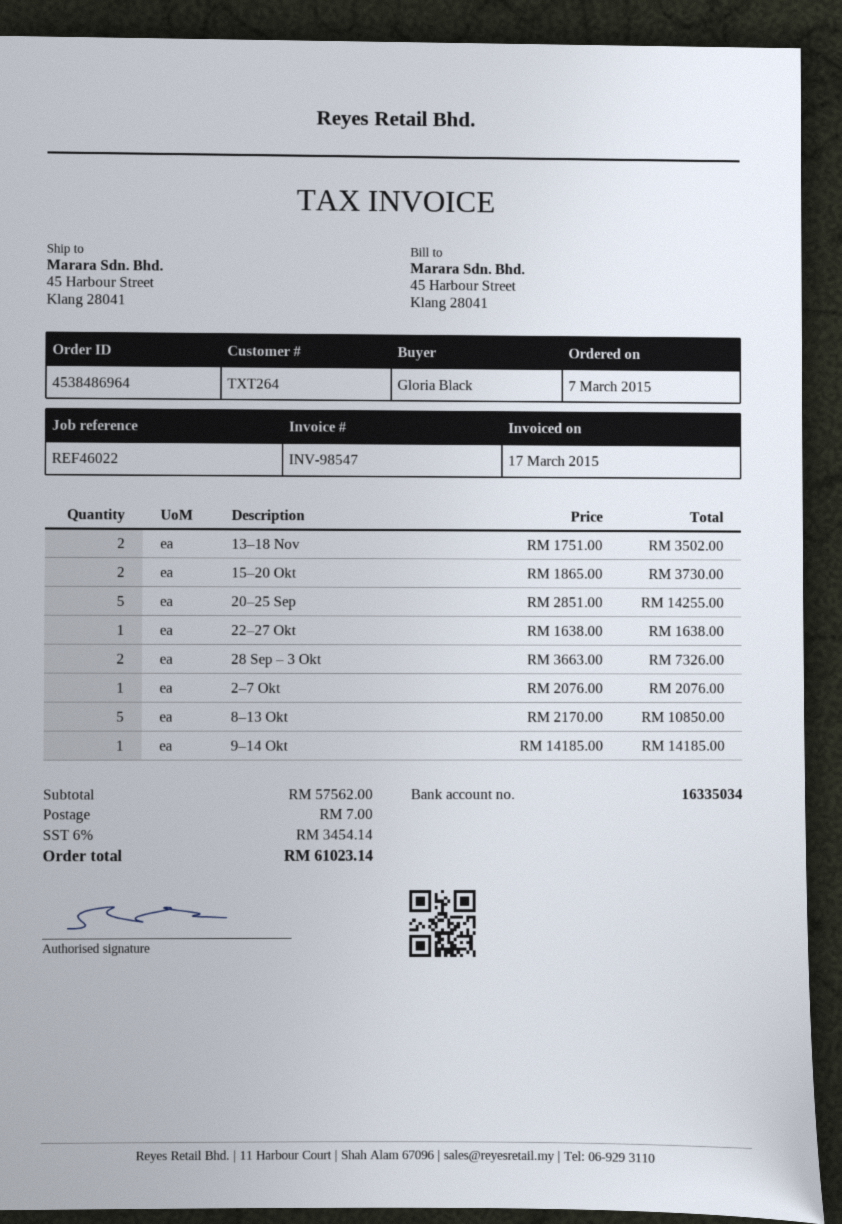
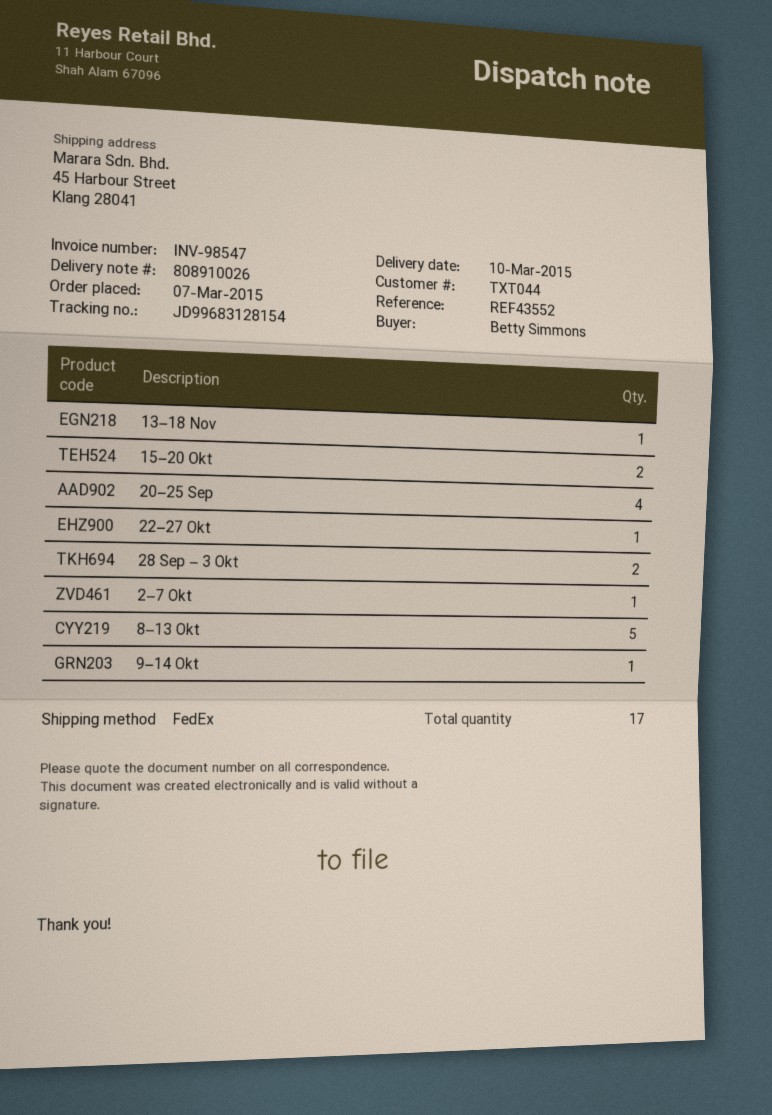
customer number: TXT264 -> TXT044
reference: REF46022 -> REF43552
ordered by: Gloria Black -> Betty Simmons
13–18 Nov: 2 -> 1
20–25 Sep: 5 -> 4

